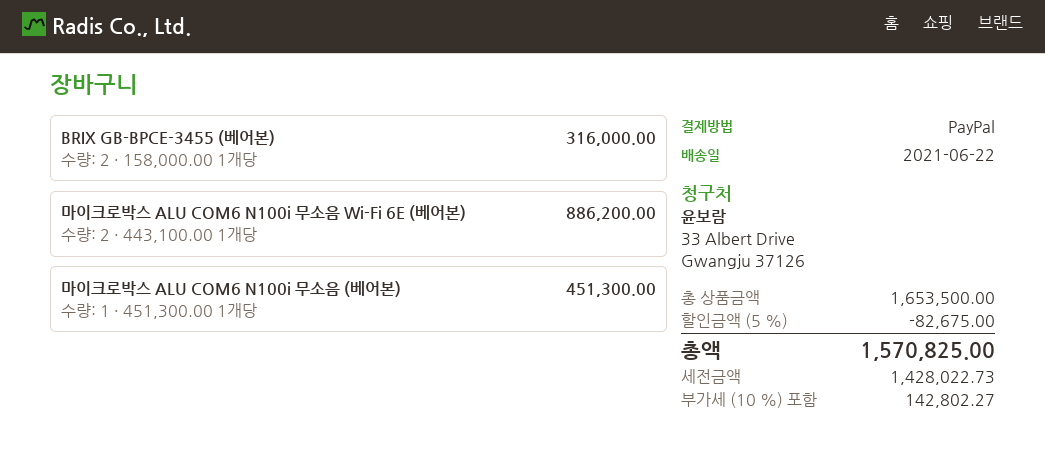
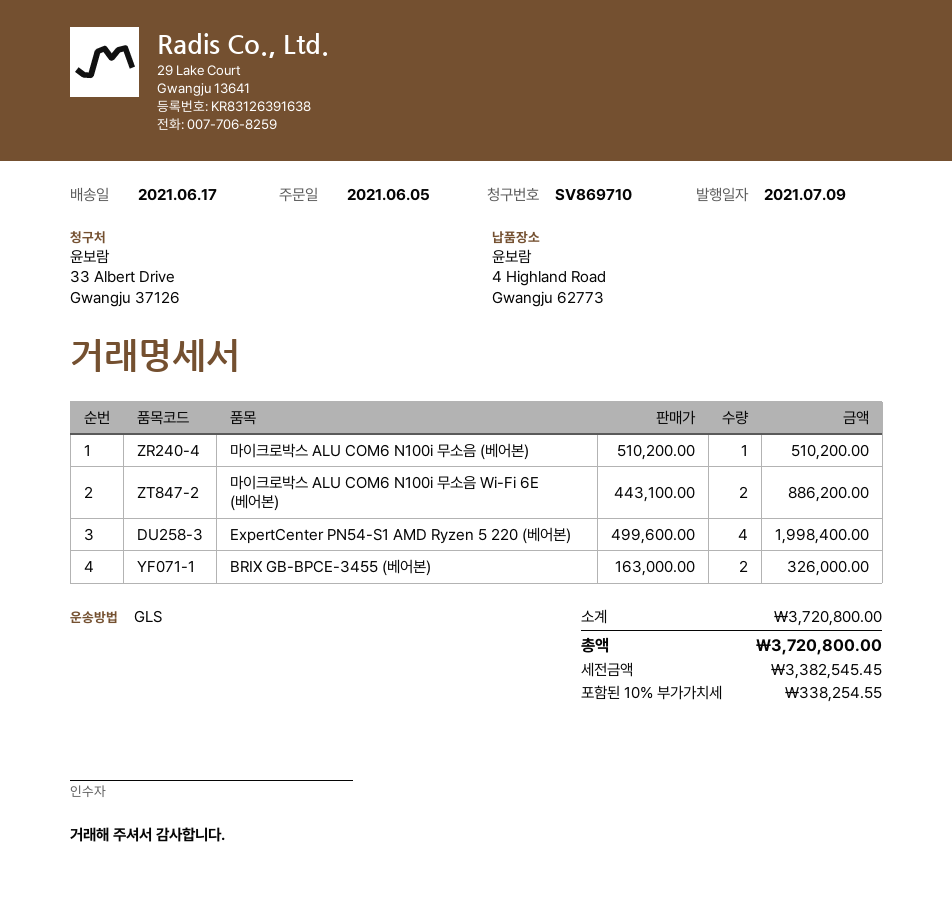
delivery date: 2021-06-22 -> 2021-06-17
BRIX GB-BPCE-3455 (베어본): 2 x 158000.00 = 316000.00 -> 2 x 163000.00 = 326000.00
마이크로박스 ALU COM6 N100i 무소음 (베어본): 1 x 451300.00 = 451300.00 -> 1 x 510200.00 = 510200.00
ExpertCenter PN54-S1 AMD Ryzen 5 220 (베어본): none -> 4 x 499600.00 = 1998400.00
subtotal: 1653500.00 -> 3720800.00
discount: 5% = 82675.00 -> none
net: 1428022.73 -> 3382545.45
tax: 10% = 142802.27 -> 10% = 338254.55
total: 1570825.00 -> 3720800.00

